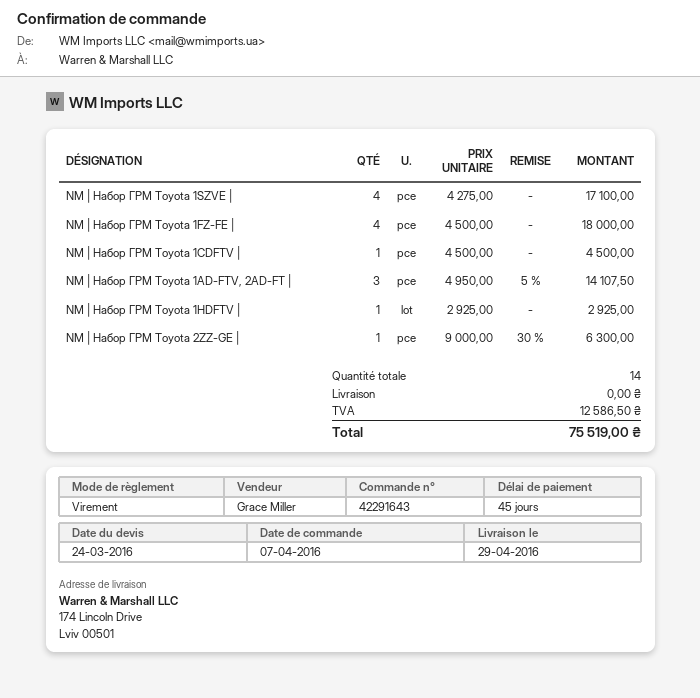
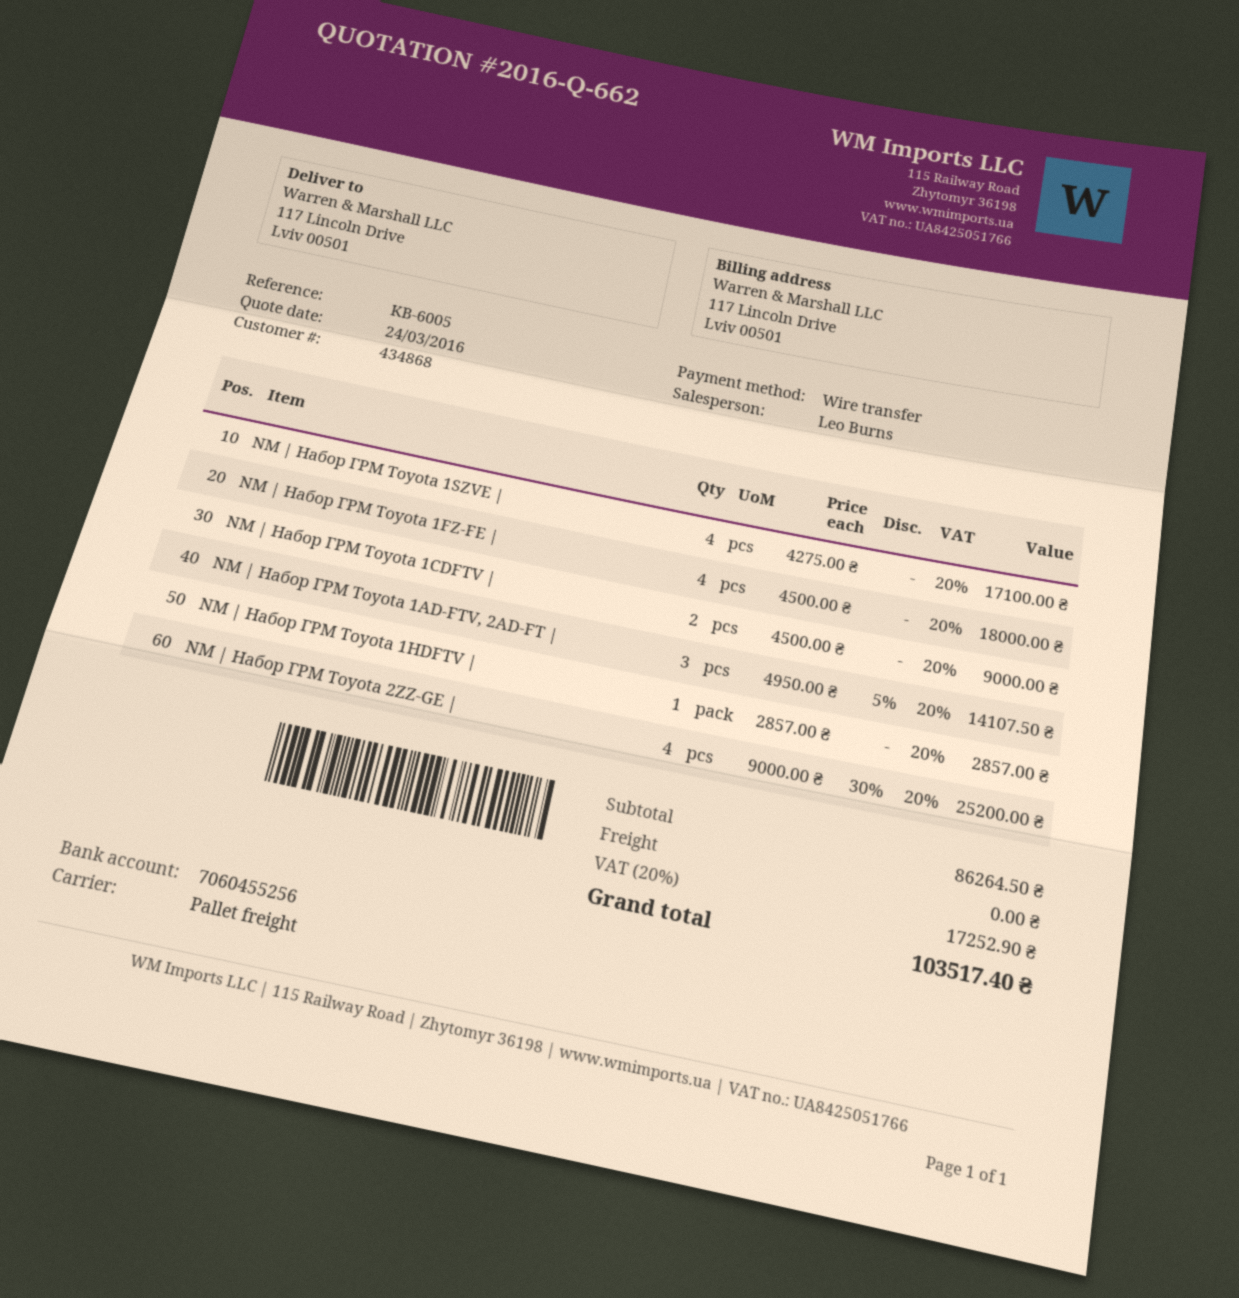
sales rep: Grace Miller -> Leo Burns
ship to: 174 Lincoln Drive, Lviv 00501 -> 117 Lincoln Drive, Lviv 00501
NM | Набор ГРМ Toyota 1CDFTV |: 1 x 4500.00 = 4500.00 -> 2 x 4500.00 = 9000.00
NM | Набор ГРМ Toyota 1HDFTV |: 1 x 2925.00 = 2925.00 -> 1 x 2857.00 = 2857.00
NM | Набор ГРМ Toyota 2ZZ-GE |: 1 x 9000.00 - 30% = 6300.00 -> 4 x 9000.00 - 30% = 25200.00
tax: 12586.50 -> 17252.90
total: 75519.00 -> 103517.40

